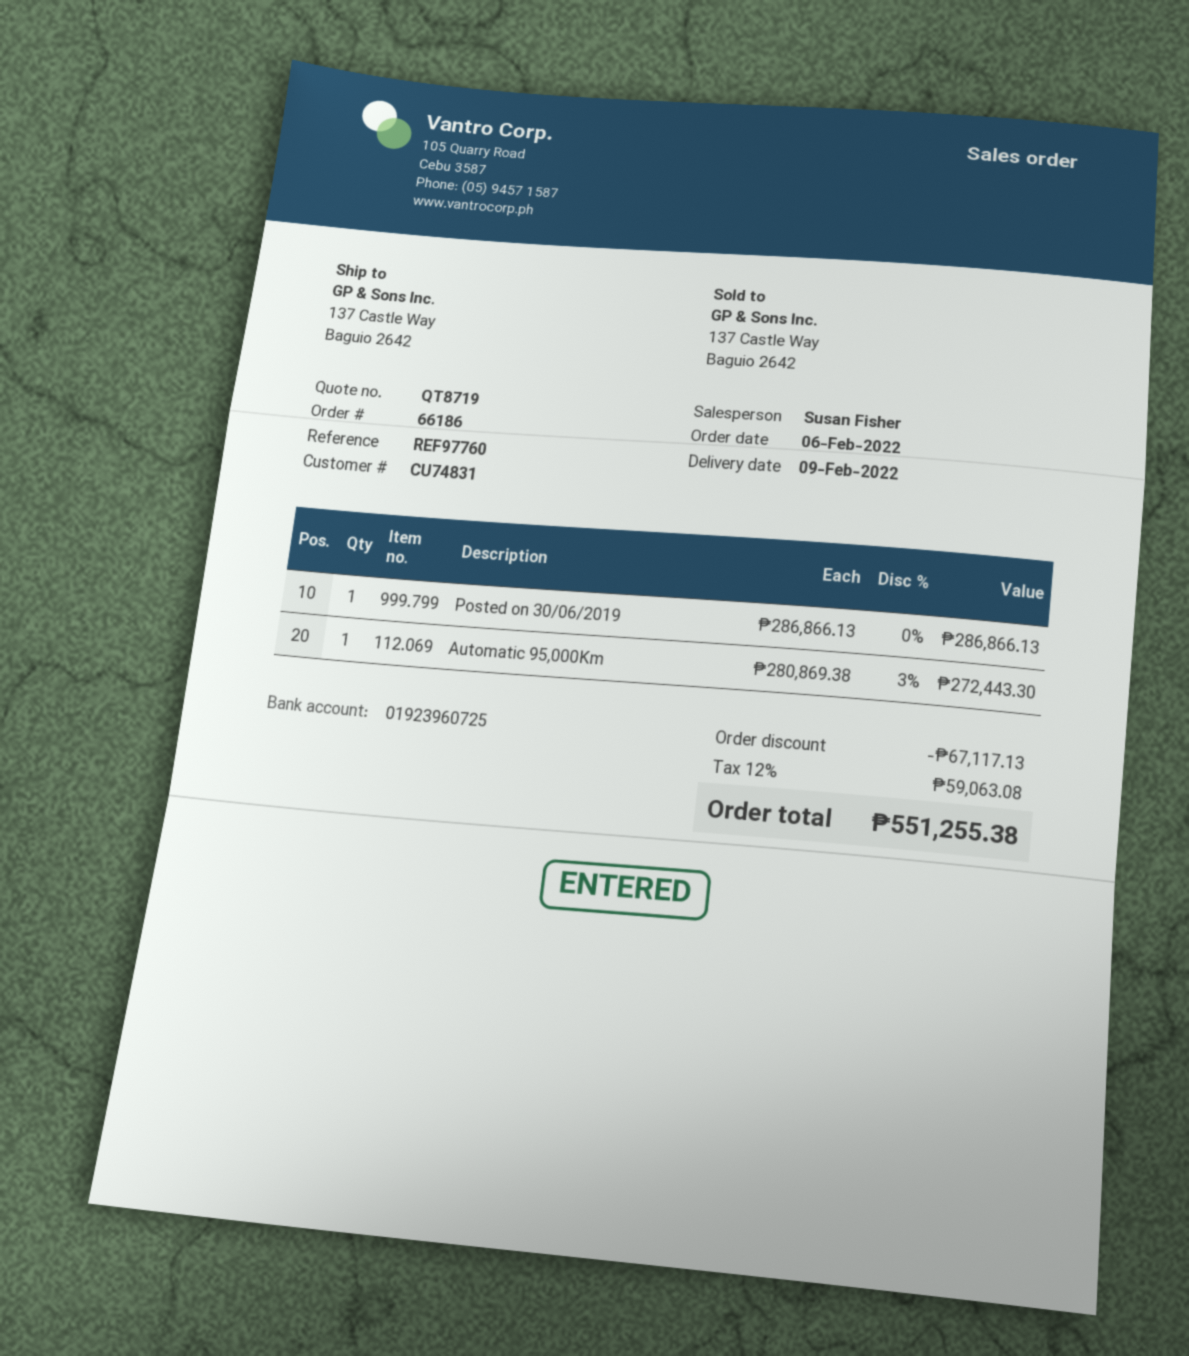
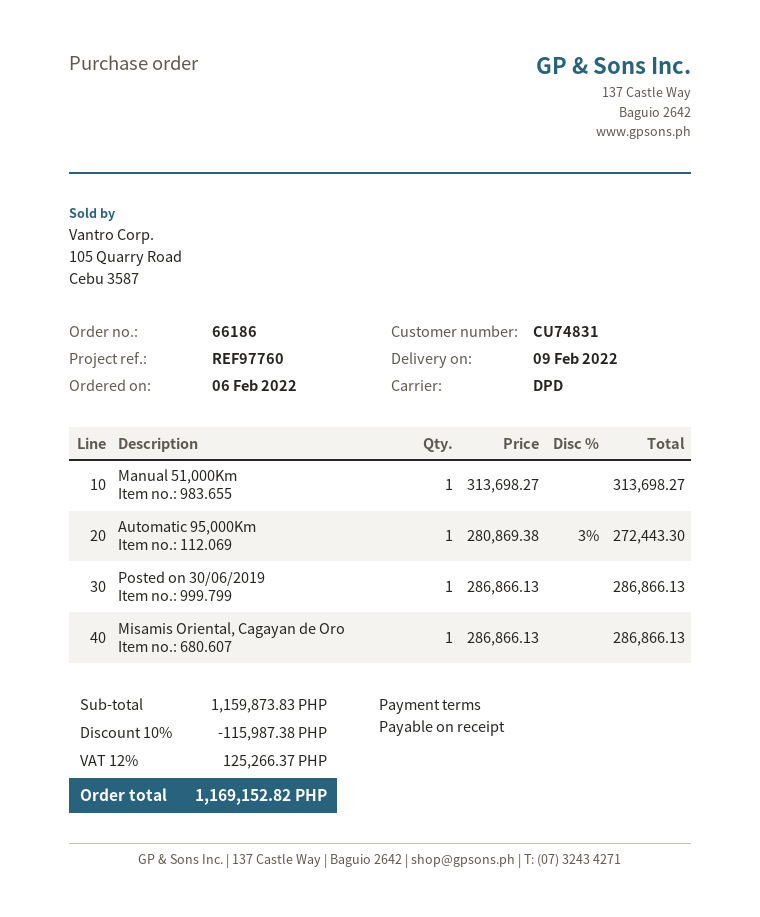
Manual 51,000Km: none -> 1 x 313698.27 = 313698.27
Misamis Oriental, Cagayan de Oro: none -> 1 x 286866.13 = 286866.13
discount: 67117.13 -> 115987.38
tax: 12% = 59063.08 -> 12% = 125266.37
total: 551255.38 -> 1169152.82

